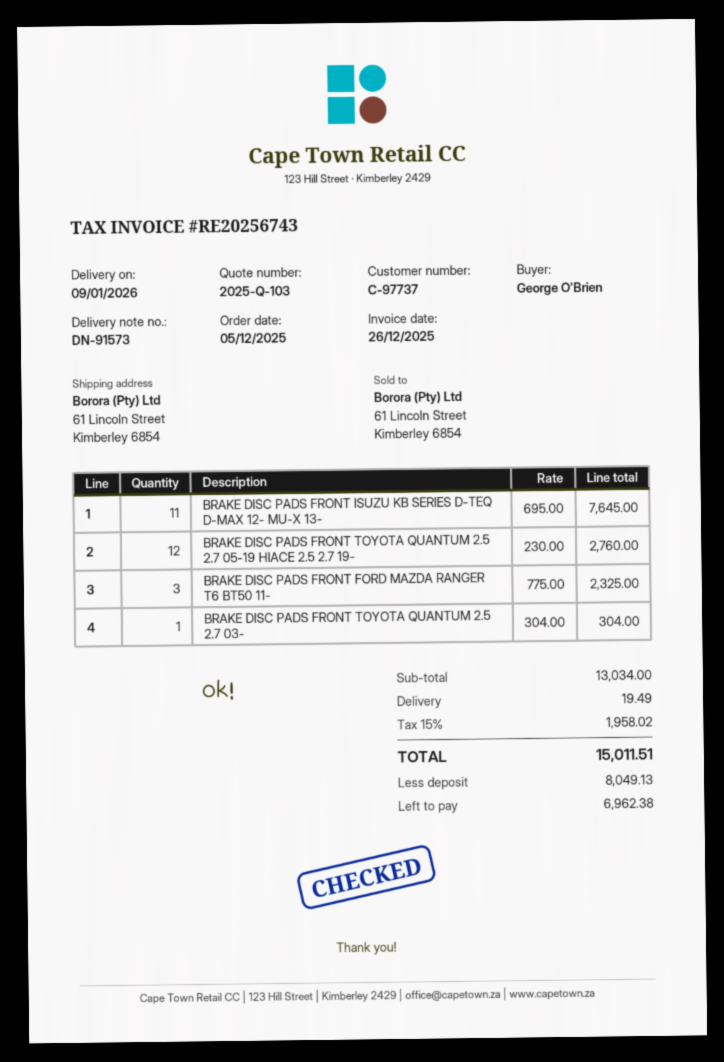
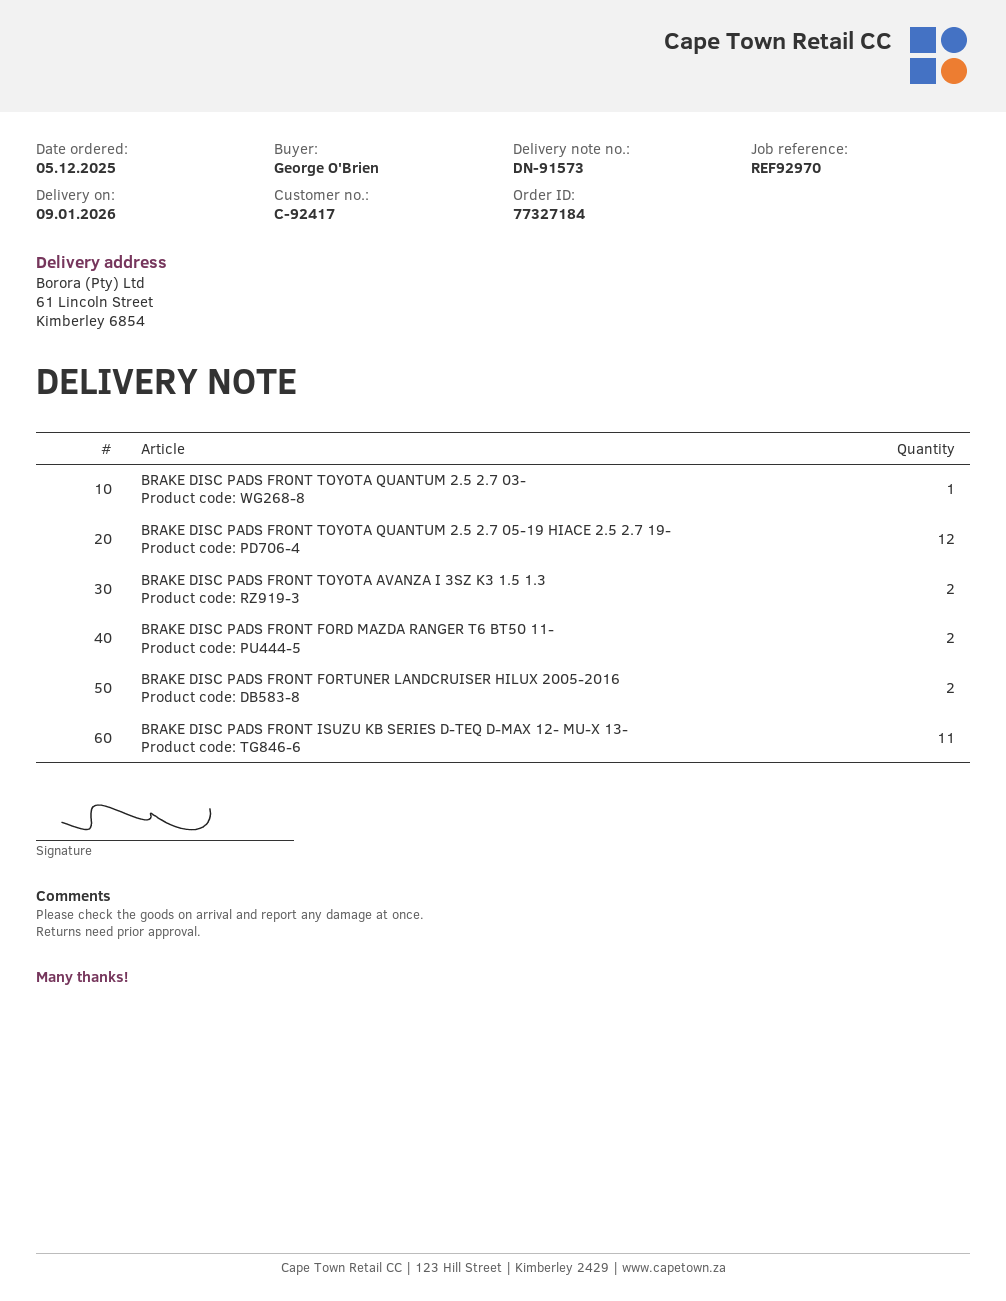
customer number: C-97737 -> C-92417
BRAKE DISC PADS FRONT FORD MAZDA RANGER T6 BT50 11-: 3 -> 2
BRAKE DISC PADS FRONT TOYOTA AVANZA I 3SZ K3 1.5 1.3: none -> 2
BRAKE DISC PADS FRONT FORTUNER LANDCRUISER HILUX 2005-2016: none -> 2

